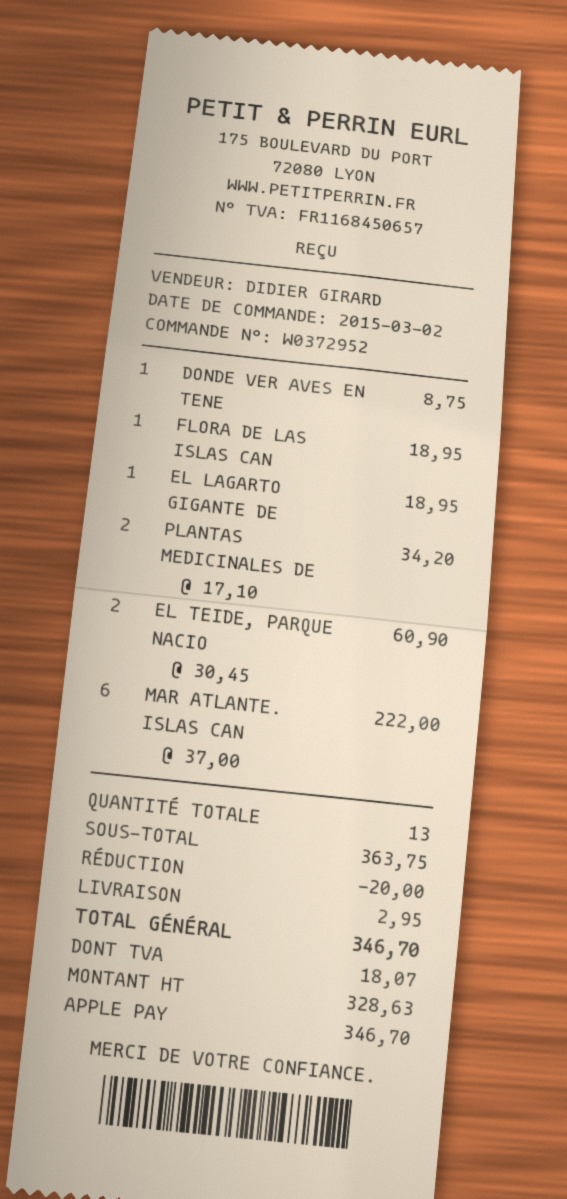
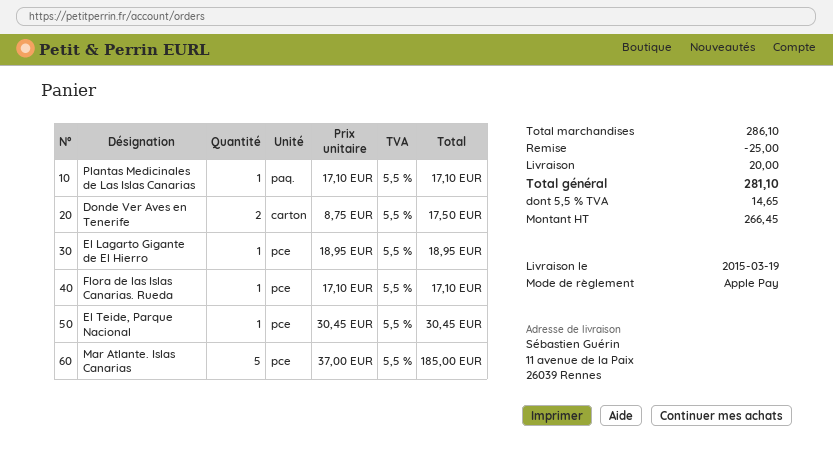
DONDE VER AVES EN TENE: 1 x 8.75 = 8.75 -> 2 x 8.75 = 17.50
FLORA DE LAS ISLAS CAN: 1 x 18.95 = 18.95 -> 1 x 17.10 = 17.10
PLANTAS MEDICINALES DE: 2 x 17.10 = 34.20 -> 1 x 17.10 = 17.10
EL TEIDE, PARQUE NACIO: 2 x 30.45 = 60.90 -> 1 x 30.45 = 30.45
MAR ATLANTE. ISLAS CAN: 6 x 37.00 = 222.00 -> 5 x 37.00 = 185.00
subtotal: 363.75 -> 286.10
discount: 20.00 -> 25.00
shipping: 2.95 -> 20.00
net: 328.63 -> 266.45
tax: 18.07 -> 14.65
total: 346.70 -> 281.10

